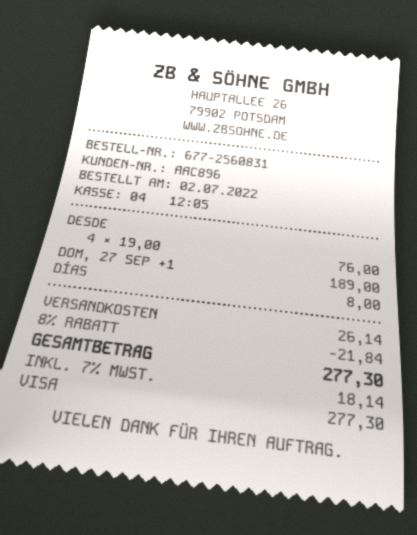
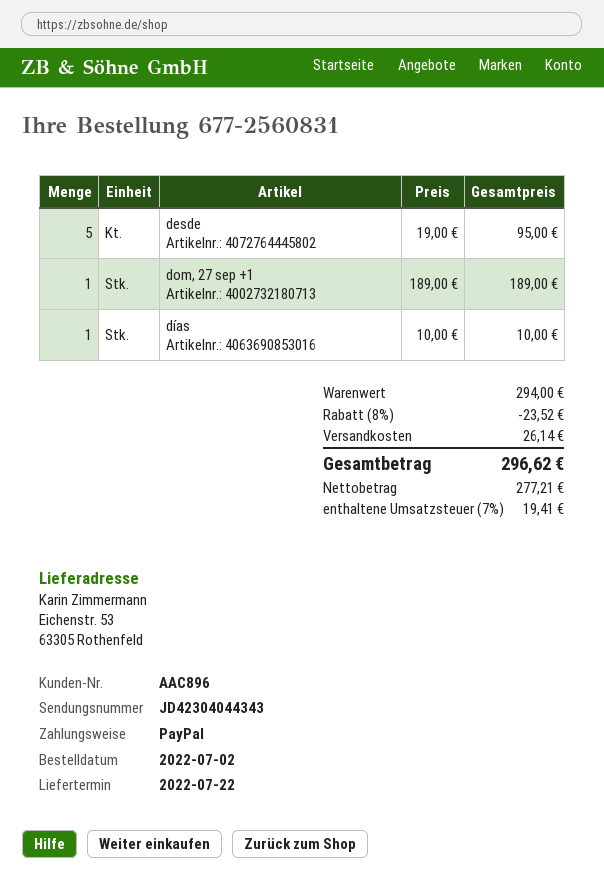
payment method: Visa -> PayPal
DESDE: 4 x 19.00 = 76.00 -> 5 x 19.00 = 95.00
DÍAS: 1 x 8.00 = 8.00 -> 1 x 10.00 = 10.00
discount: 8% = 21.84 -> 8% = 23.52
tax: 7% = 18.14 -> 7% = 19.41
total: 277.30 -> 296.62

